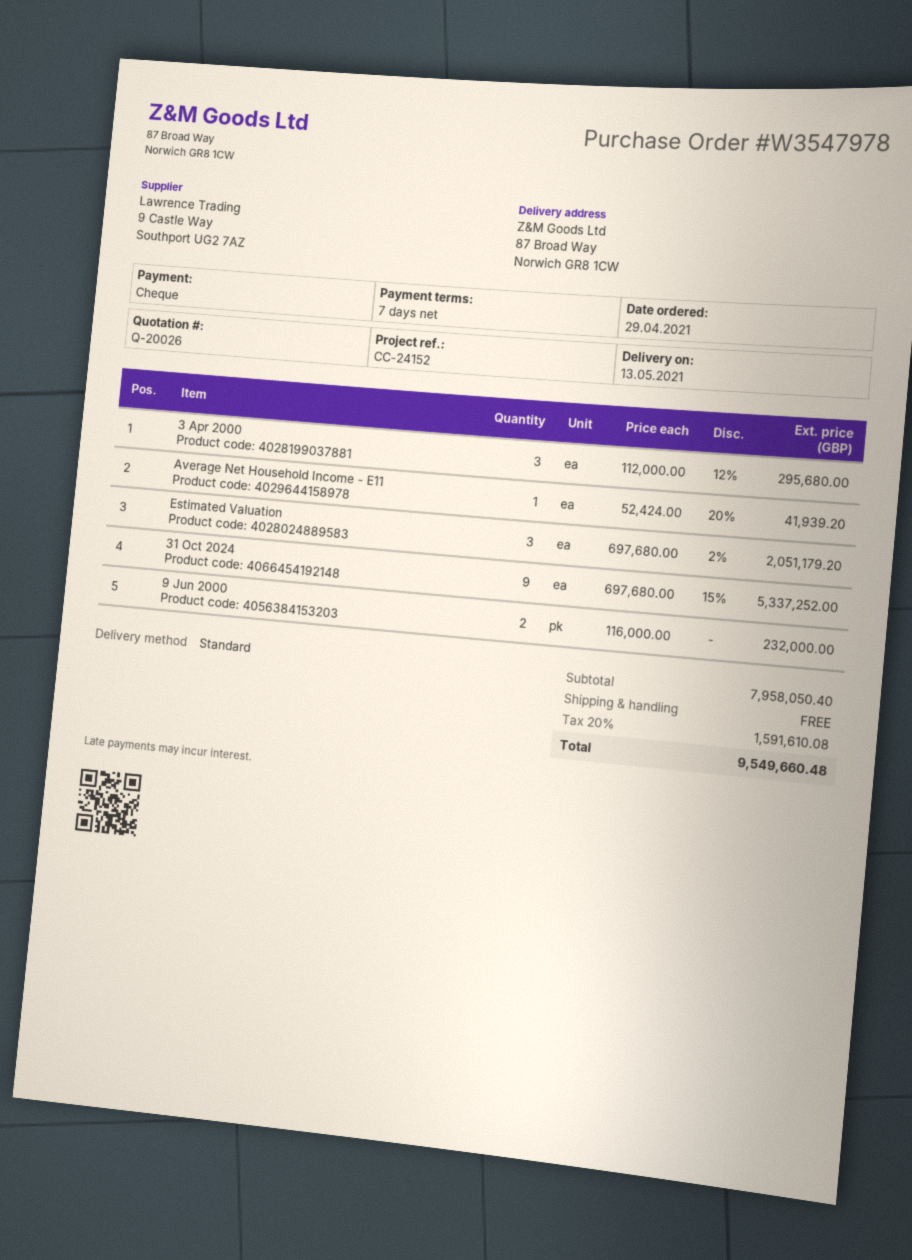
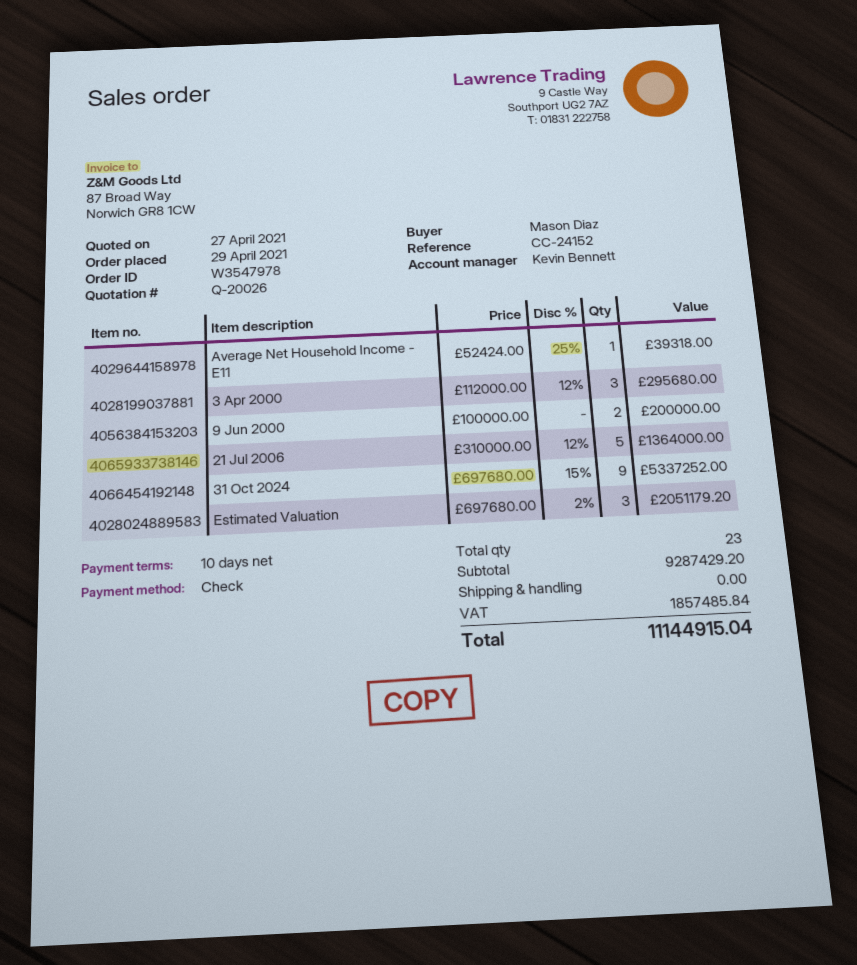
payment terms: 7 days -> 10 days
Average Net Household Income - E11: 1 x 52424.00 - 20% = 41939.20 -> 1 x 52424.00 - 25% = 39318.00
9 Jun 2000: 2 x 116000.00 = 232000.00 -> 2 x 100000.00 = 200000.00
21 Jul 2006: none -> 5 x 310000.00 - 12% = 1364000.00
subtotal: 7958050.40 -> 9287429.20
tax: 1591610.08 -> 1857485.84
total: 9549660.48 -> 11144915.04

